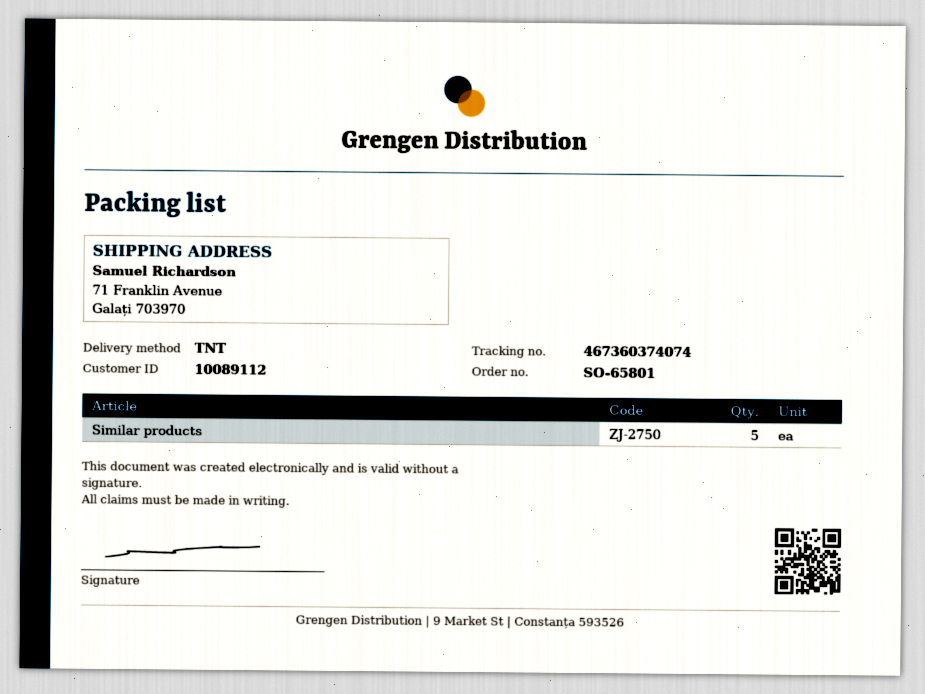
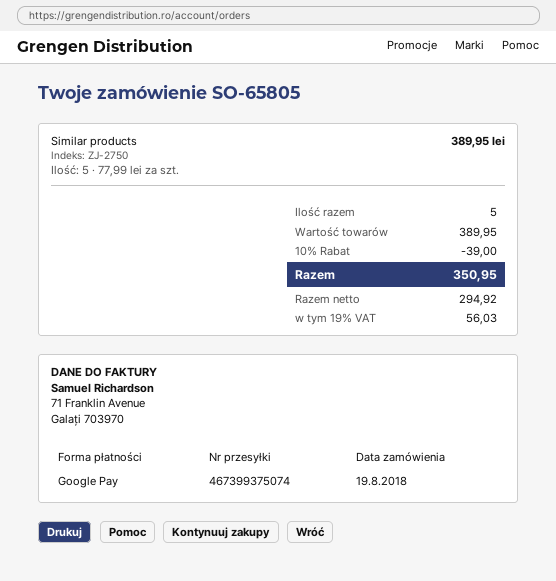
order number: SO-65801 -> SO-65805
tracking number: 467360374074 -> 467399375074

